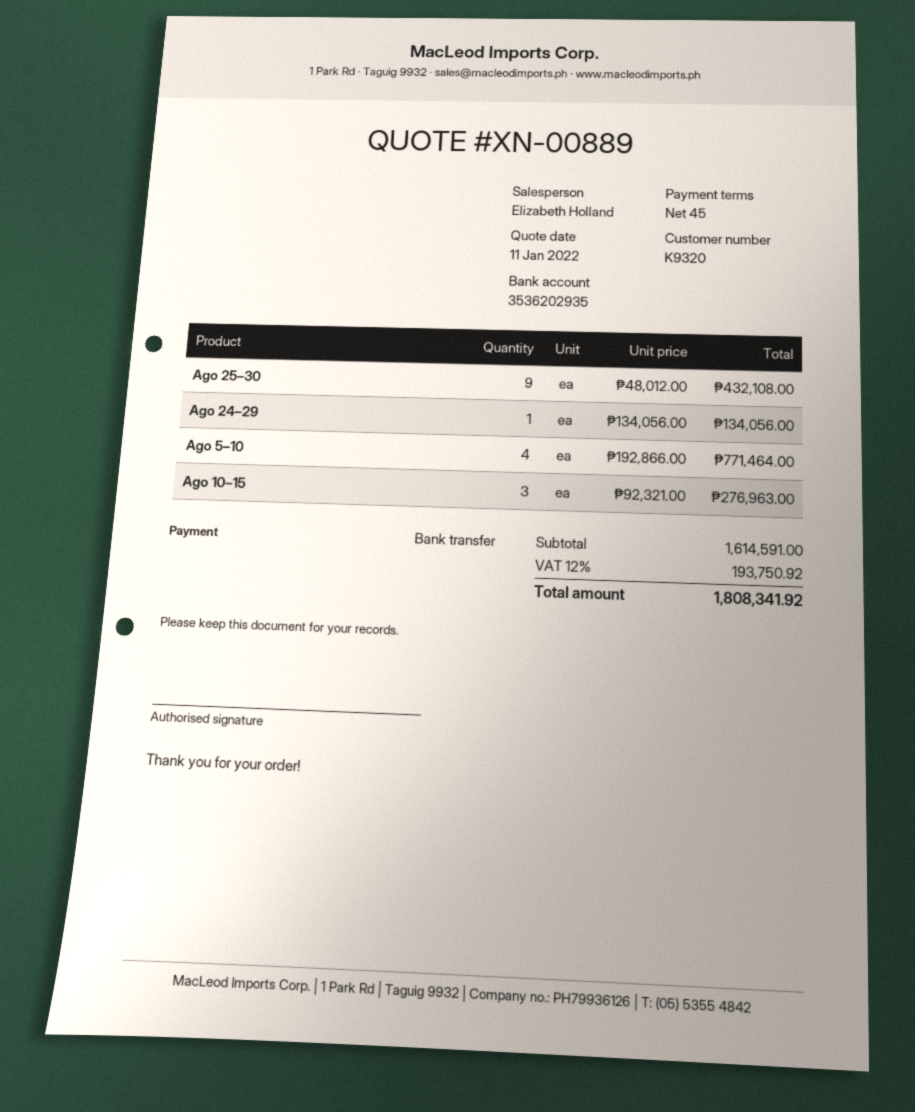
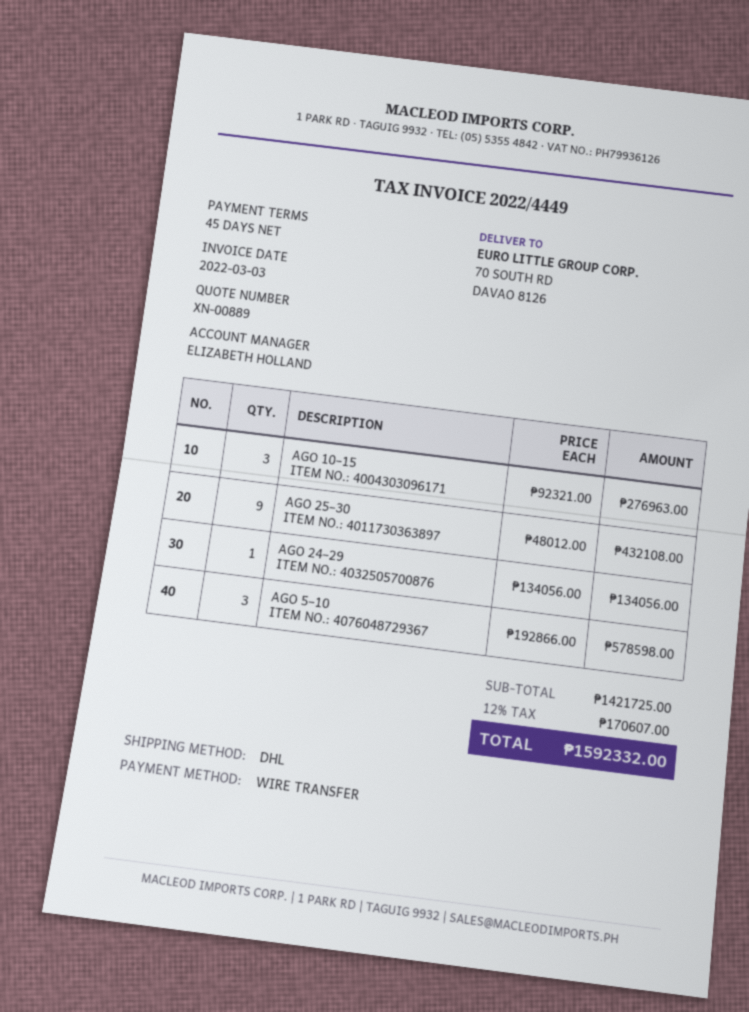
Ago 5–10: 4 x 192866.00 = 771464.00 -> 3 x 192866.00 = 578598.00
subtotal: 1614591.00 -> 1421725.00
tax: 12% = 193750.92 -> 12% = 170607.00
total: 1808341.92 -> 1592332.00

